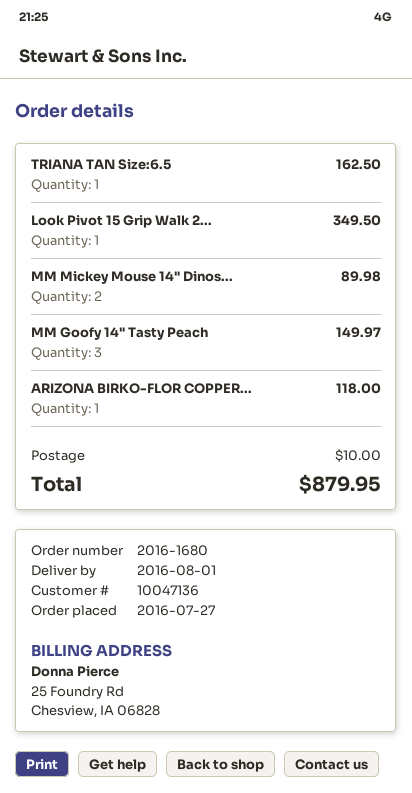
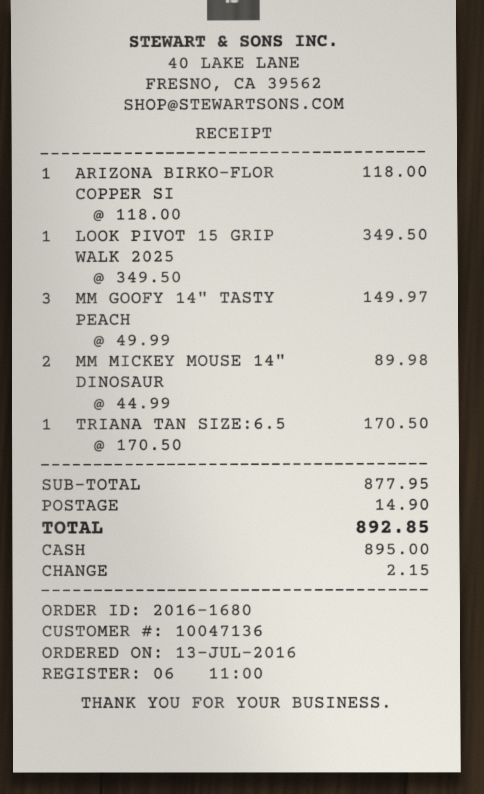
order date: 2016-07-27 -> 2016-07-13
TRIANA TAN Size:6.5: 1 for 162.50 -> 1 for 170.50
shipping: 10.00 -> 14.90
total: 879.95 -> 892.85

